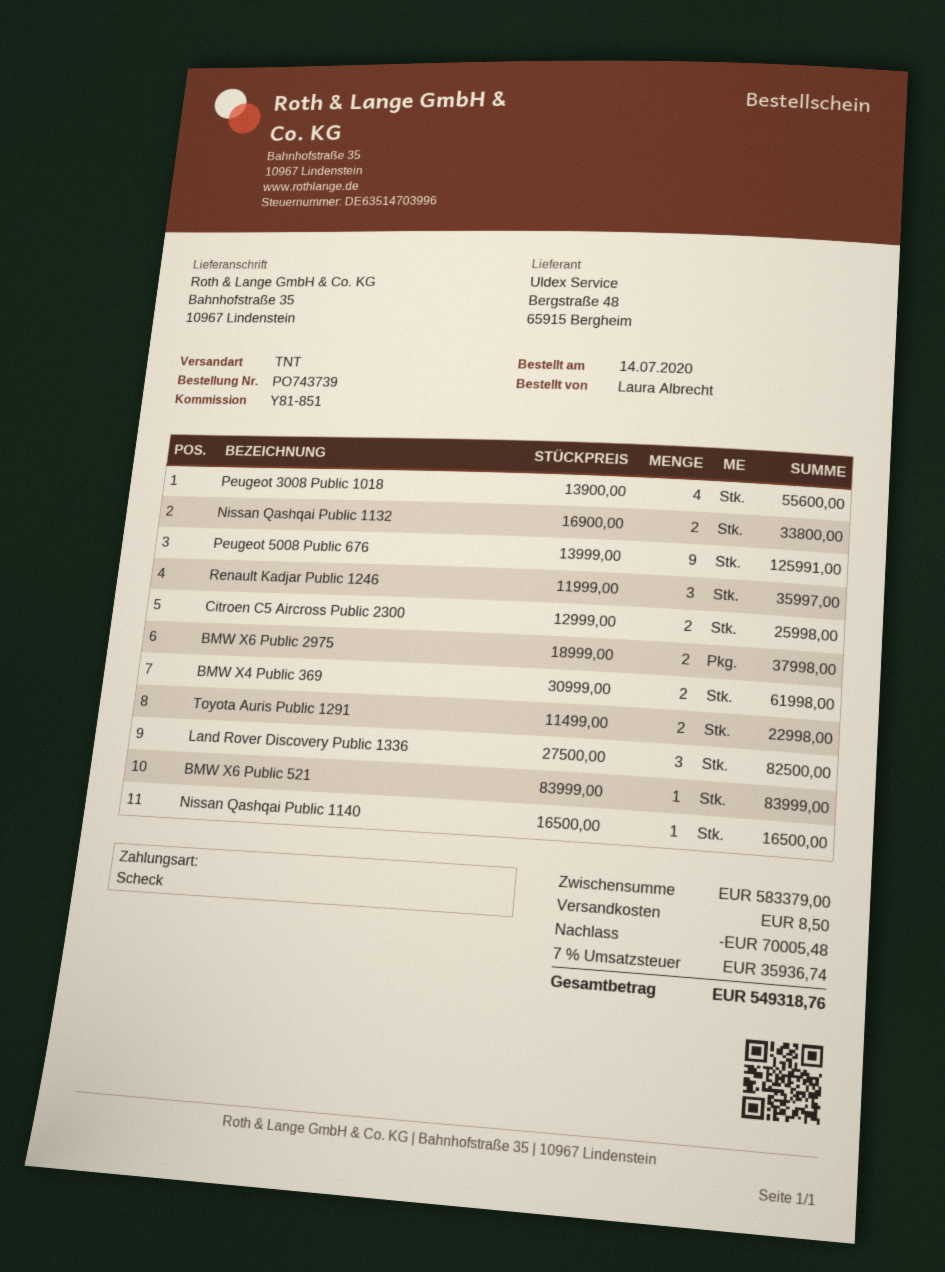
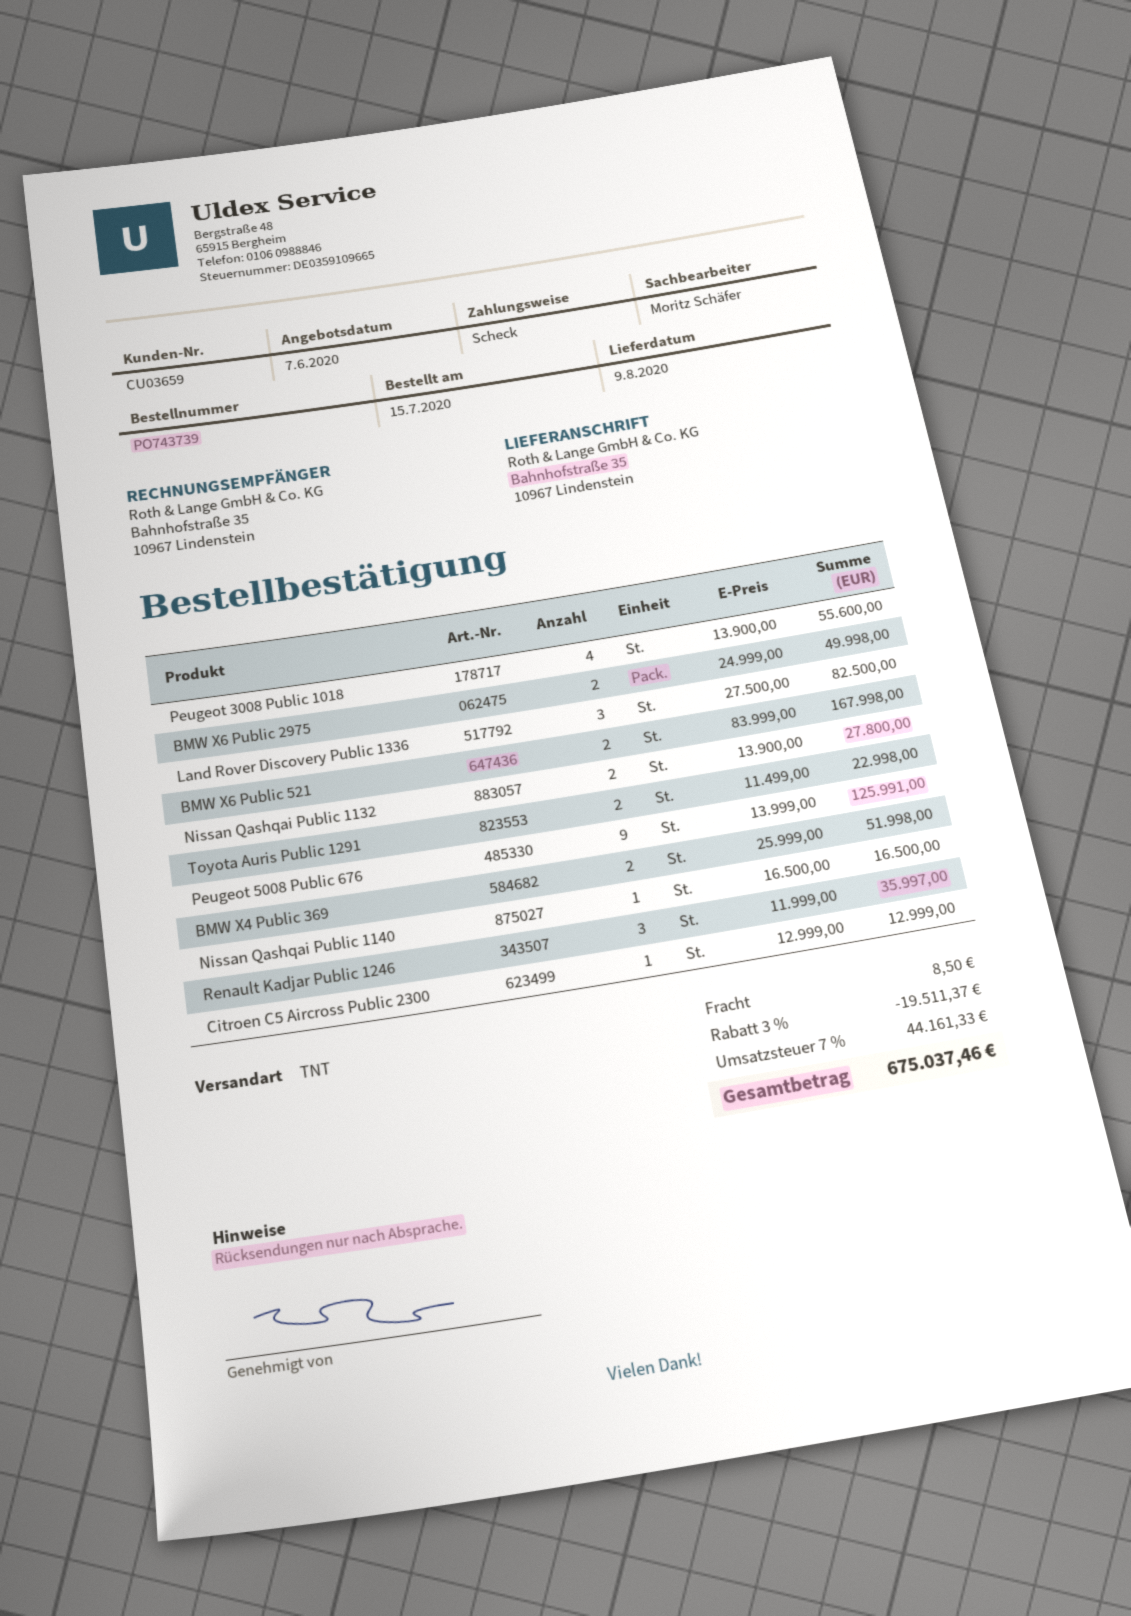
order date: 2020-07-14 -> 2020-07-15
Nissan Qashqai Public 1132: 2 x 16900.00 = 33800.00 -> 2 x 13900.00 = 27800.00
Citroen C5 Aircross Public 2300: 2 x 12999.00 = 25998.00 -> 1 x 12999.00 = 12999.00
BMW X6 Public 2975: 2 x 18999.00 = 37998.00 -> 2 x 24999.00 = 49998.00
BMW X4 Public 369: 2 x 30999.00 = 61998.00 -> 2 x 25999.00 = 51998.00
BMW X6 Public 521: 1 x 83999.00 = 83999.00 -> 2 x 83999.00 = 167998.00
discount: 70005.48 -> 19511.37
tax: 7% = 35936.74 -> 7% = 44161.33
total: 549318.76 -> 675037.46

